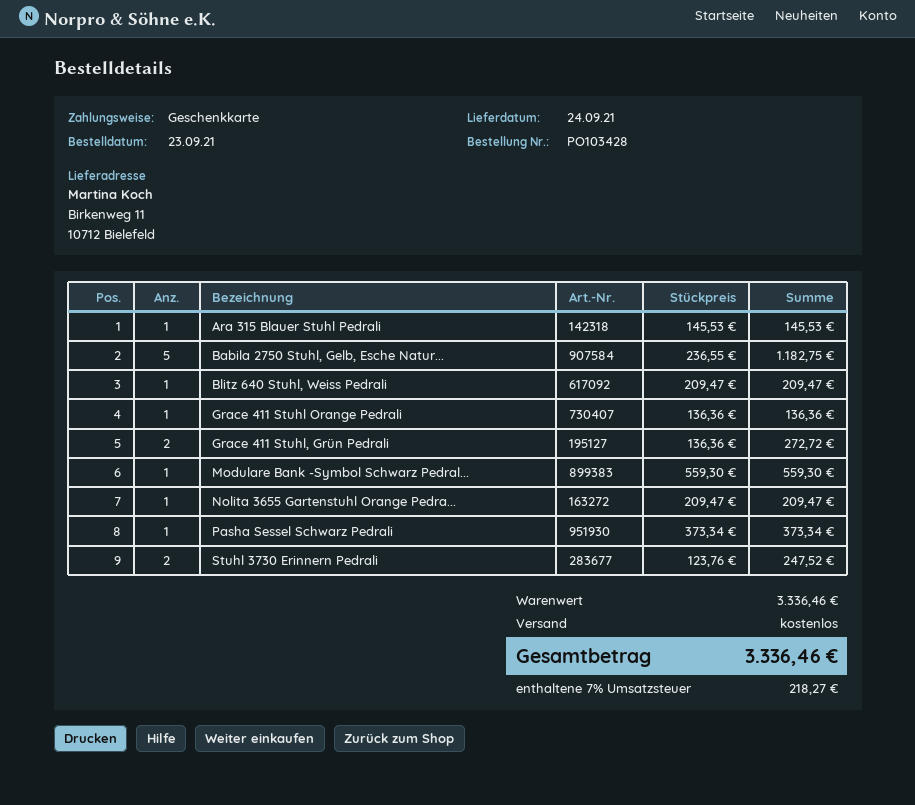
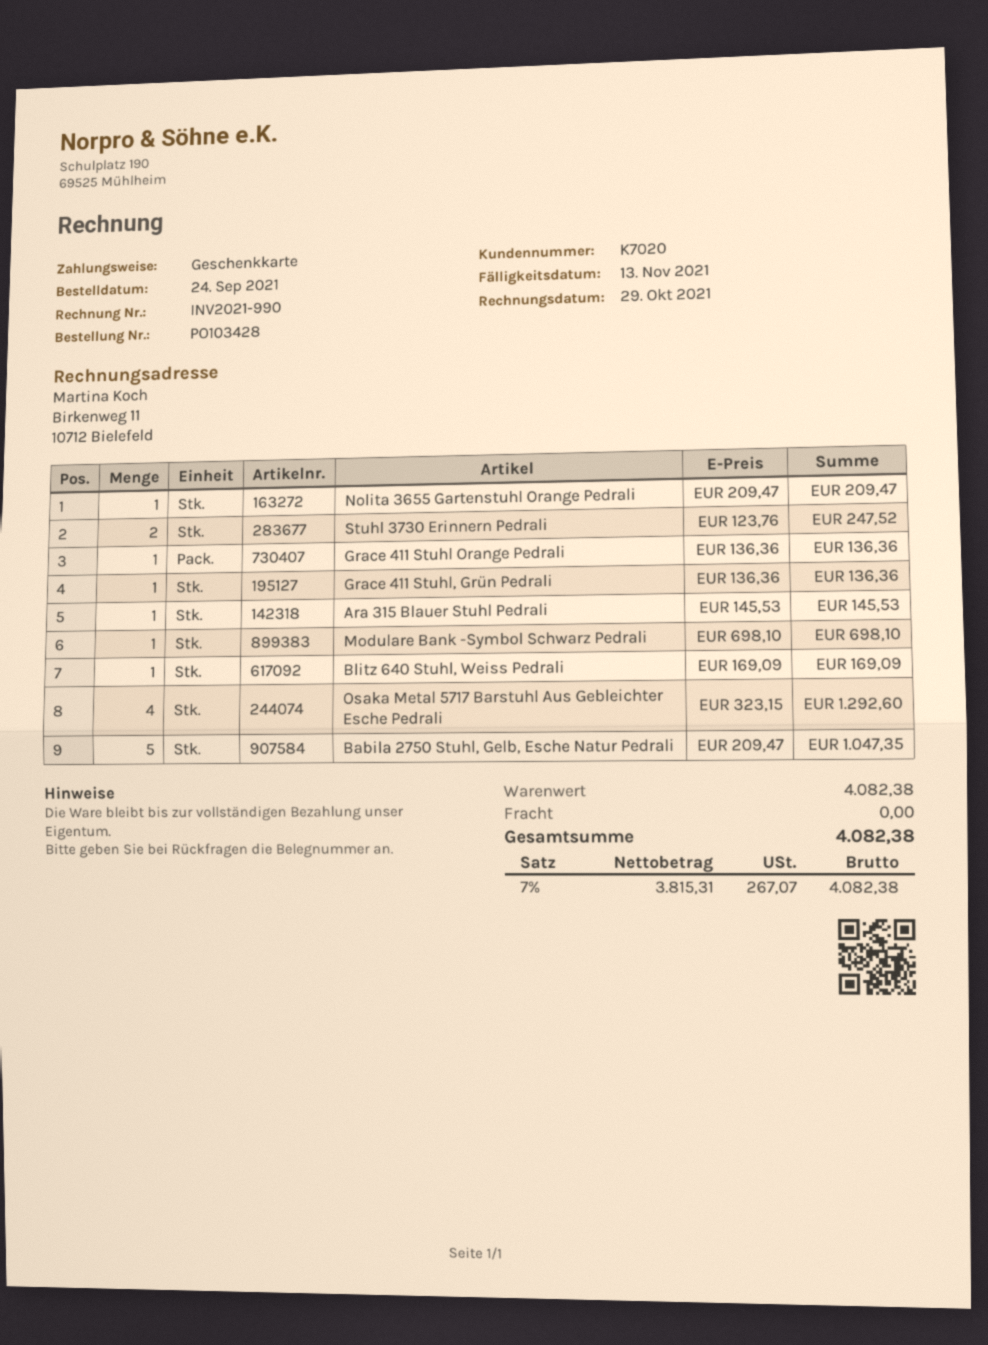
order date: 2021-09-23 -> 2021-09-24
Babila 2750 Stuhl, Gelb, Esche Natur...: 5 x 236.55 = 1182.75 -> 5 x 209.47 = 1047.35
Blitz 640 Stuhl, Weiss Pedrali: 1 x 209.47 = 209.47 -> 1 x 169.09 = 169.09
Grace 411 Stuhl, Grün Pedrali: 2 x 136.36 = 272.72 -> 1 x 136.36 = 136.36
Modulare Bank -Symbol Schwarz Pedral...: 1 x 559.30 = 559.30 -> 1 x 698.10 = 698.10
Pasha Sessel Schwarz Pedrali: 1 x 373.34 = 373.34 -> none
Osaka Metal 5717 Barstuhl Aus Gebleichter Esche Pedrali: none -> 4 x 323.15 = 1292.60
subtotal: 3336.46 -> 4082.38
tax: 7% = 218.27 -> 7% = 267.07
total: 3336.46 -> 4082.38

